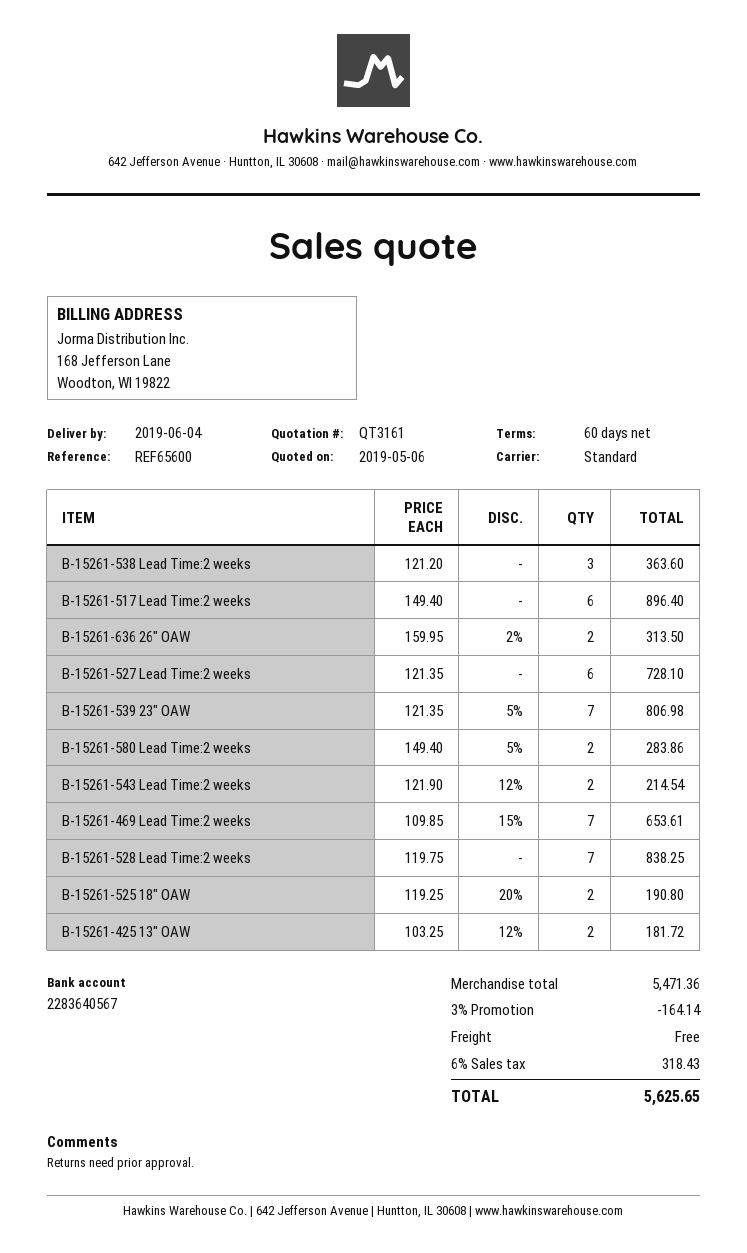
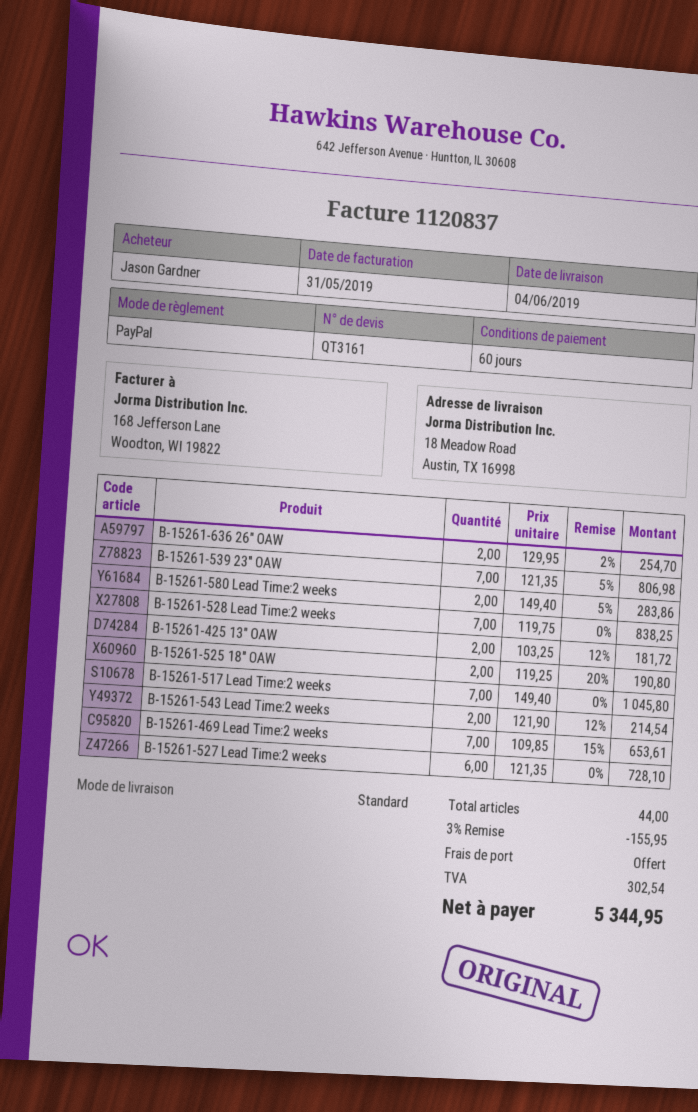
B-15261-538 Lead Time:2 weeks: 3 x 121.20 = 363.60 -> none
B-15261-517 Lead Time:2 weeks: 6 x 149.40 = 896.40 -> 7 x 149.40 = 1045.80
B-15261-636 26" OAW: 2 x 159.95 - 2% = 313.50 -> 2 x 129.95 - 2% = 254.70
discount: 3% = 164.14 -> 3% = 155.95
tax: 318.43 -> 302.54
total: 5625.65 -> 5344.95

